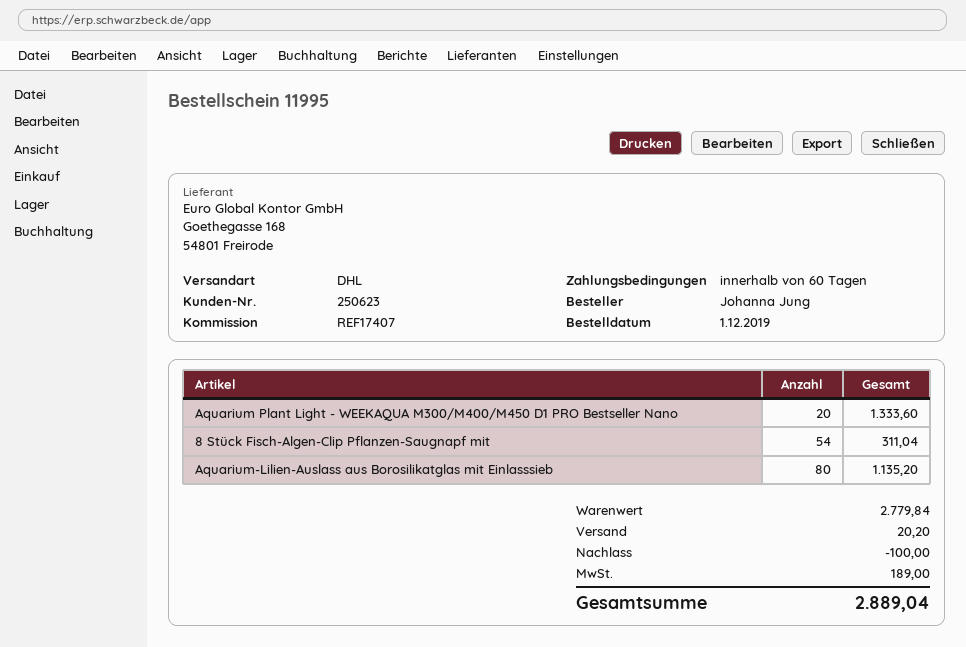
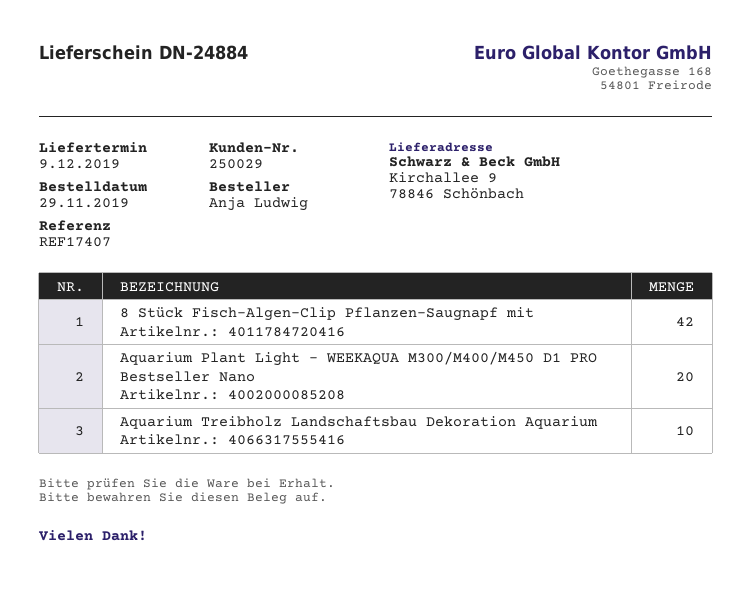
order date: 2019-12-01 -> 2019-11-29
customer number: 250623 -> 250029
ordered by: Johanna Jung -> Anja Ludwig
8 Stück Fisch-Algen-Clip Pflanzen-Saugnapf mit: 54 -> 42
Aquarium-Lilien-Auslass aus Borosilikatglas mit Einlasssieb: 80 -> none
Aquarium Treibholz Landschaftsbau Dekoration Aquarium: none -> 10

